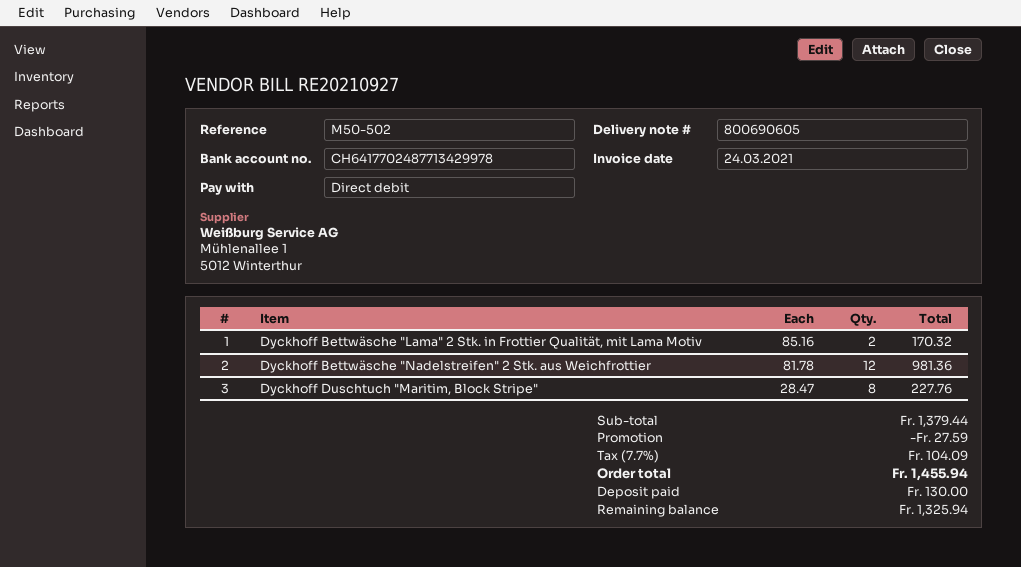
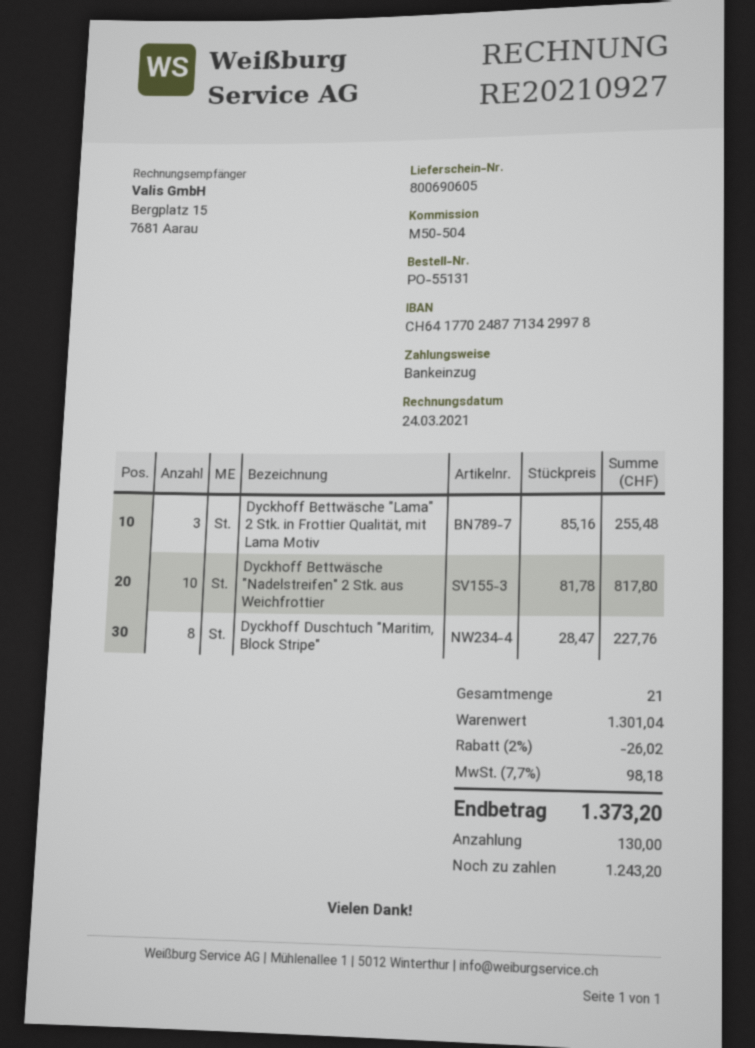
reference: M50-502 -> M50-504
Dyckhoff Bettwäsche "Lama" 2 Stk. in Frottier Qualität, mit Lama Motiv: 2 x 85.16 = 170.32 -> 3 x 85.16 = 255.48
Dyckhoff Bettwäsche "Nadelstreifen" 2 Stk. aus Weichfrottier: 12 x 81.78 = 981.36 -> 10 x 81.78 = 817.80
subtotal: 1379.44 -> 1301.04
discount: 27.59 -> 26.02
tax: 7.7% = 104.09 -> 7.7% = 98.18
total: 1455.94 -> 1373.20
balance: 1325.94 -> 1243.20

